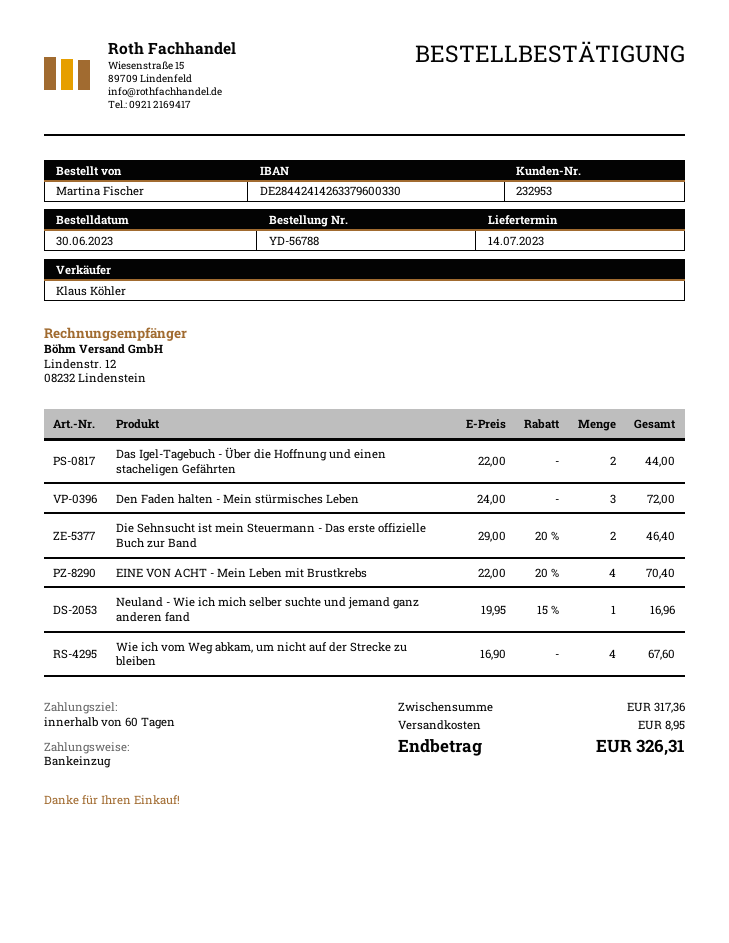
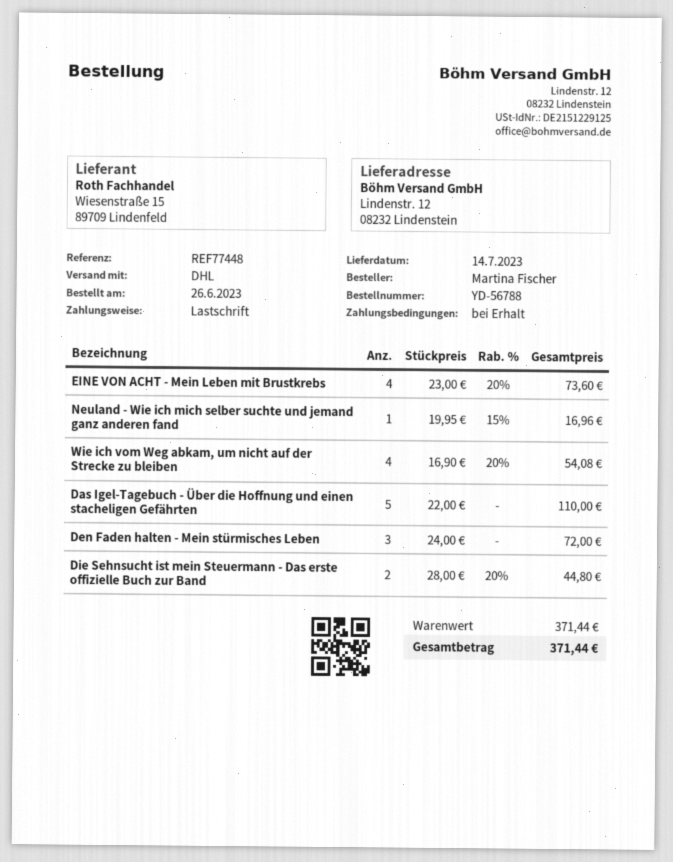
order date: 2023-06-30 -> 2023-06-26
payment terms: 60 days -> on receipt
Das Igel-Tagebuch - Über die Hoffnung und einen stacheligen Gefährten: 2 x 22.00 = 44.00 -> 5 x 22.00 = 110.00
Die Sehnsucht ist mein Steuermann - Das erste offizielle Buch zur Band: 2 x 29.00 - 20% = 46.40 -> 2 x 28.00 - 20% = 44.80
EINE VON ACHT - Mein Leben mit Brustkrebs: 4 x 22.00 - 20% = 70.40 -> 4 x 23.00 - 20% = 73.60
Wie ich vom Weg abkam, um nicht auf der Strecke zu bleiben: 4 x 16.90 = 67.60 -> 4 x 16.90 - 20% = 54.08
subtotal: 317.36 -> 371.44
shipping: 8.95 -> none
total: 326.31 -> 371.44

